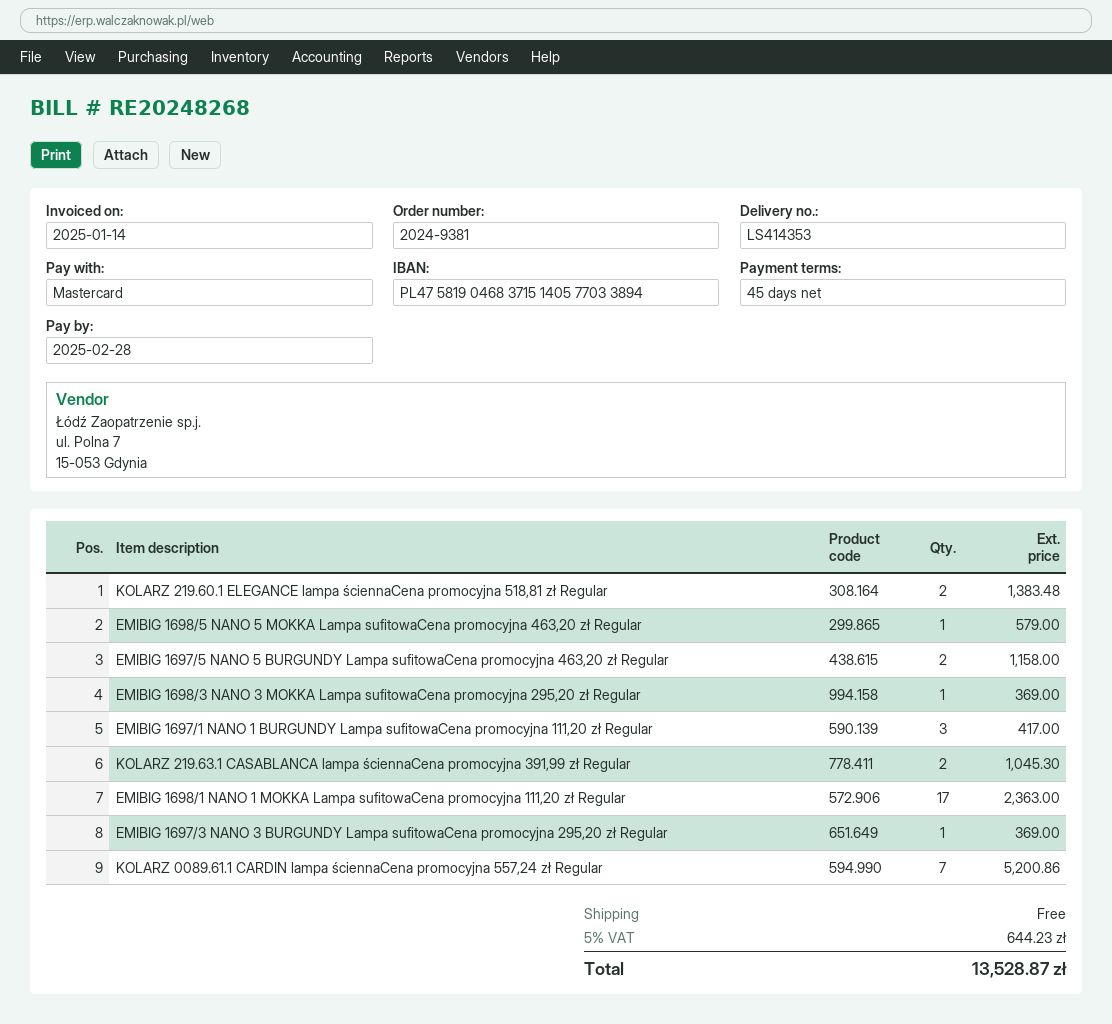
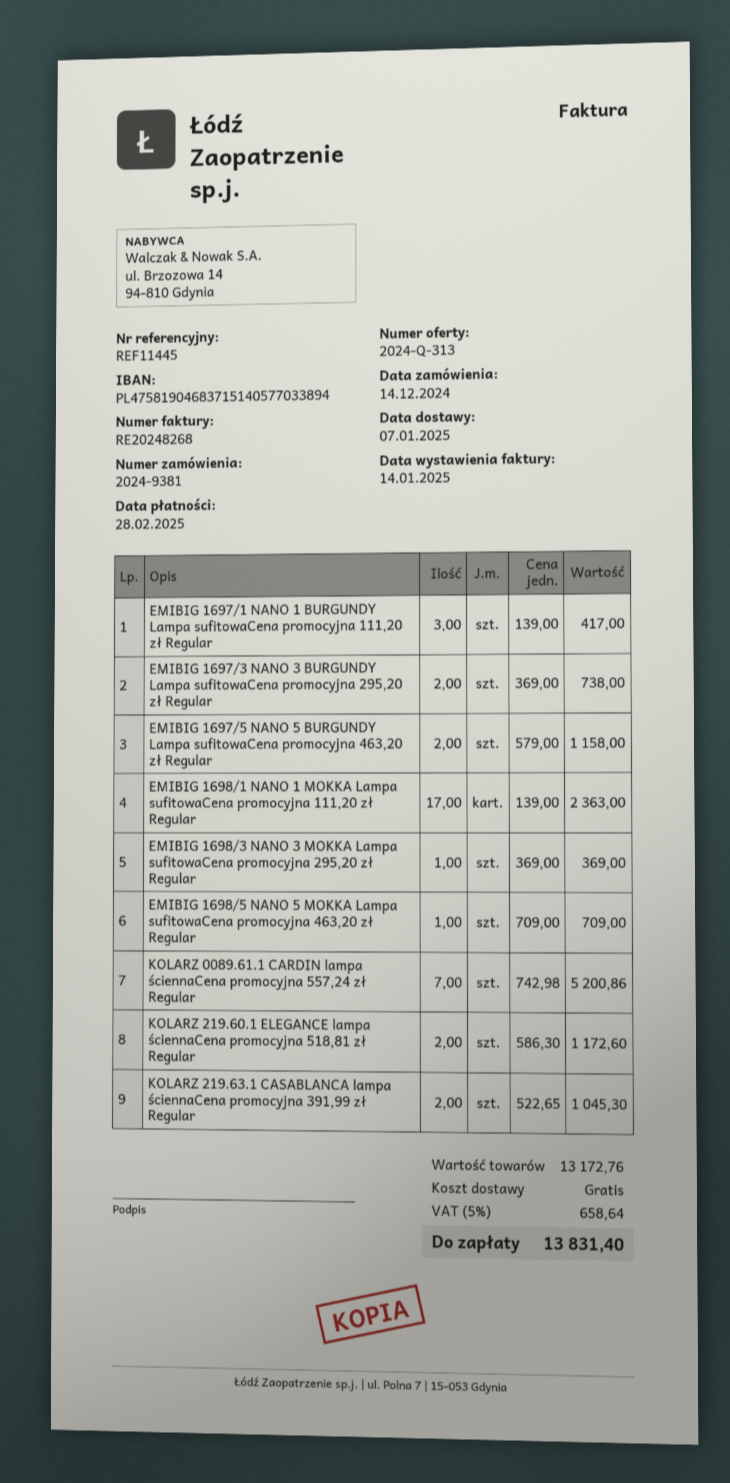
KOLARZ 219.60.1 ELEGANCE lampa ściennaCena promocyjna 518,81 zł Regular: 2 for 1383.48 -> 2 for 1172.60
EMIBIG 1698/5 NANO 5 MOKKA Lampa sufitowaCena promocyjna 463,20 zł Regular: 1 for 579.00 -> 1 for 709.00
EMIBIG 1697/3 NANO 3 BURGUNDY Lampa sufitowaCena promocyjna 295,20 zł Regular: 1 for 369.00 -> 2 for 738.00
tax: 5% = 644.23 -> 5% = 658.64
total: 13528.87 -> 13831.40

